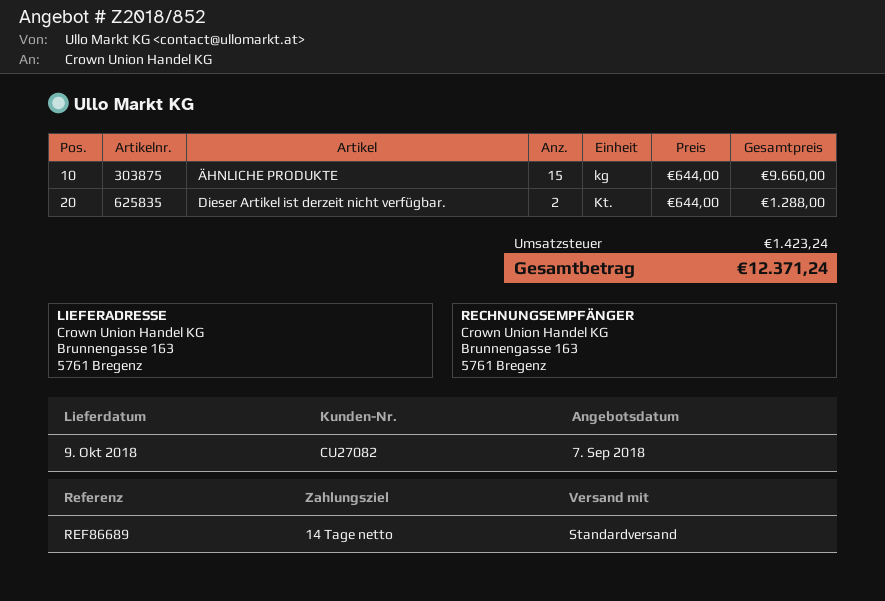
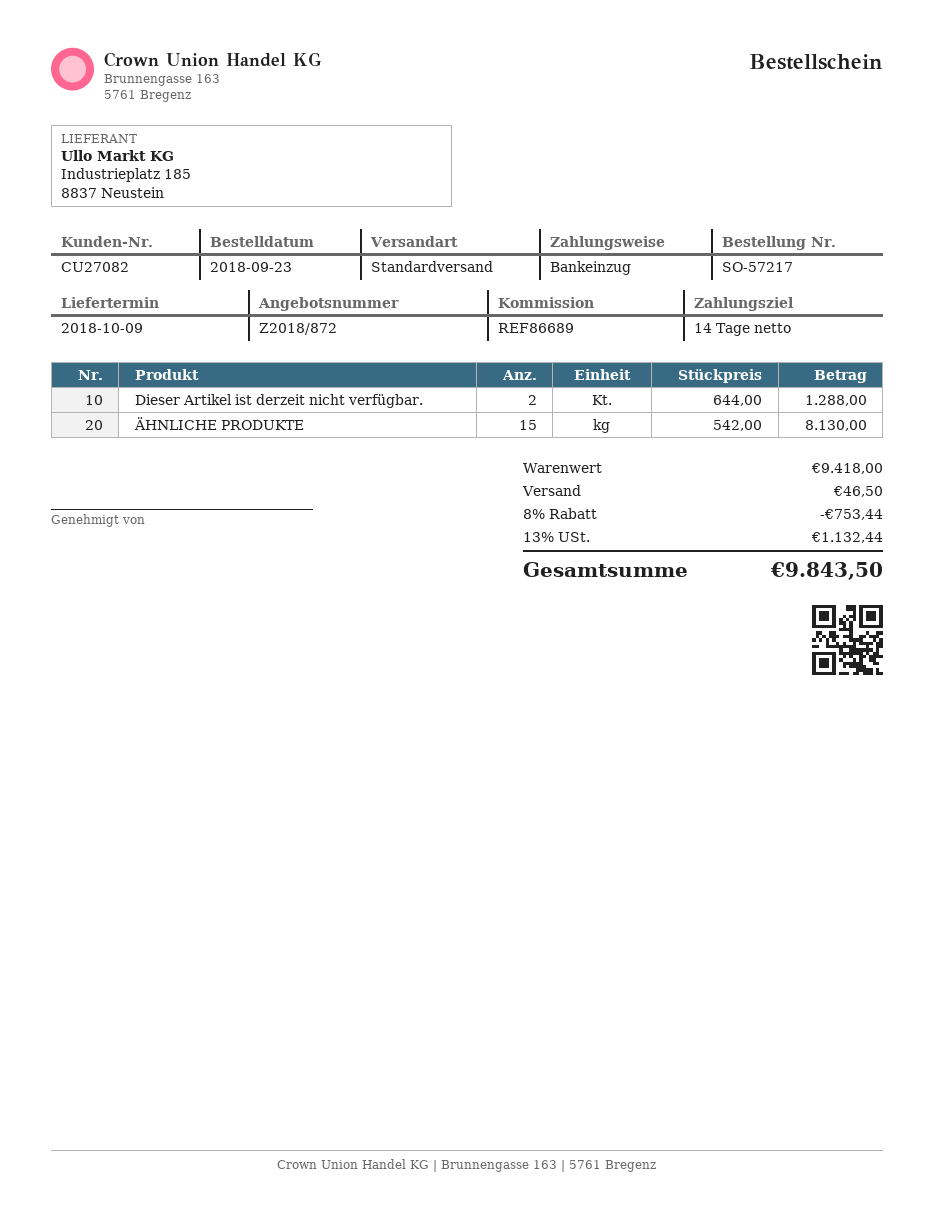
quote number: Z2018/852 -> Z2018/872
ÄHNLICHE PRODUKTE: 15 x 644.00 = 9660.00 -> 15 x 542.00 = 8130.00
discount: none -> 8% = 753.44
shipping: none -> 46.50
tax: 1423.24 -> 1132.44
total: 12371.24 -> 9843.50

